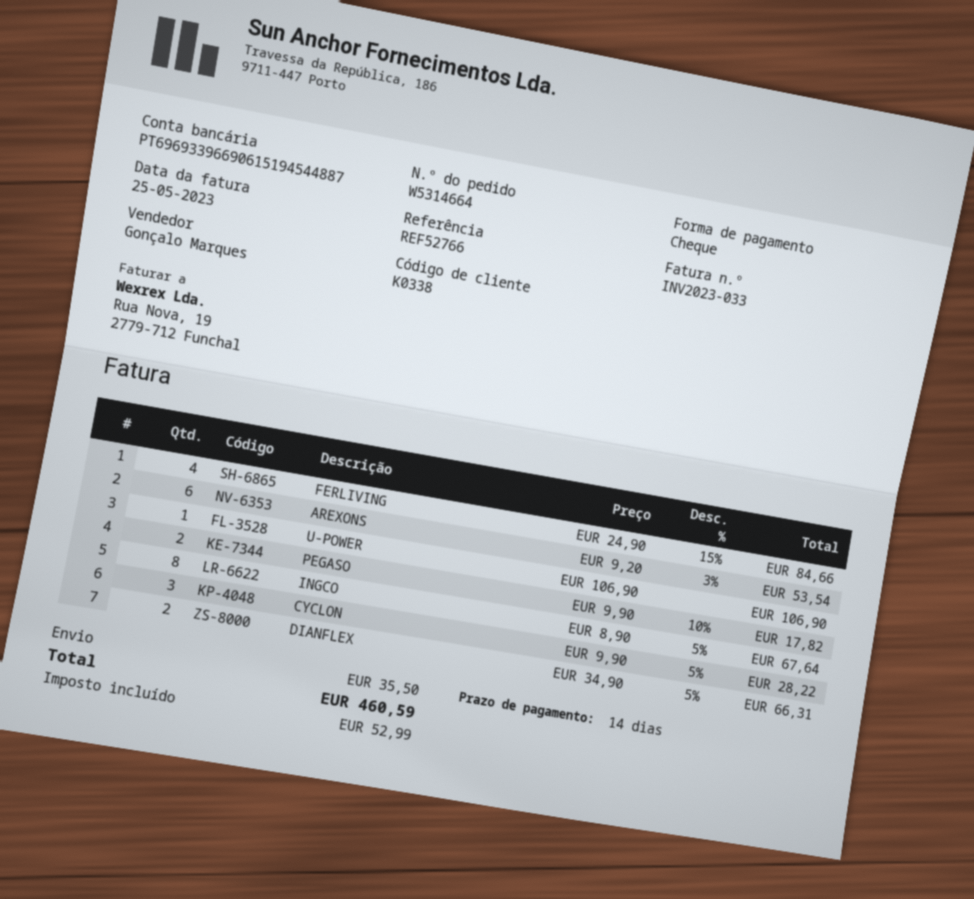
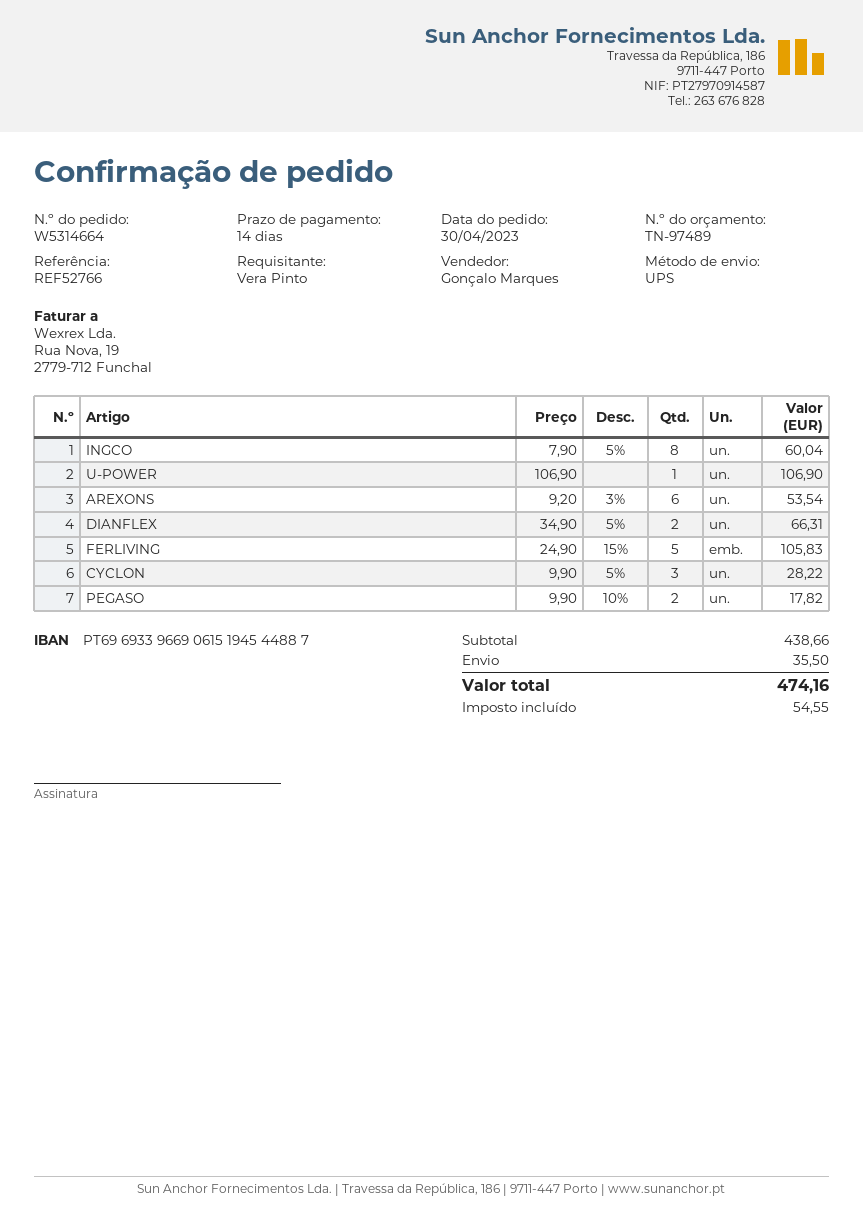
FERLIVING: 4 x 24.90 - 15% = 84.66 -> 5 x 24.90 - 15% = 105.83
INGCO: 8 x 8.90 - 5% = 67.64 -> 8 x 7.90 - 5% = 60.04
tax: 52.99 -> 54.55
total: 460.59 -> 474.16

